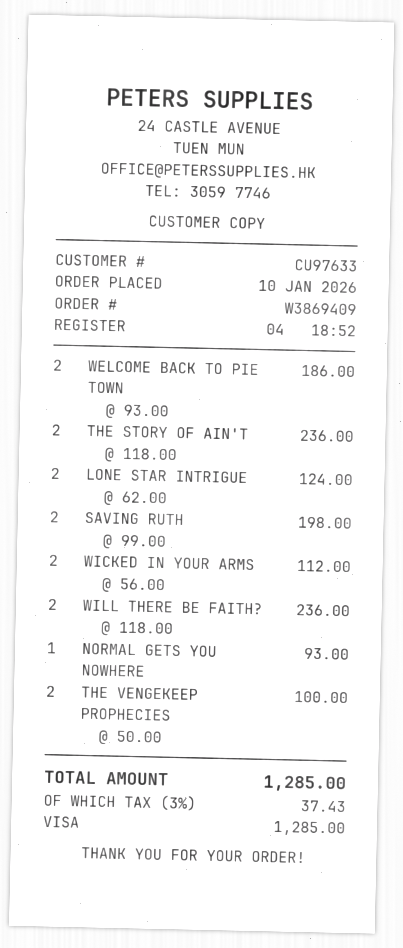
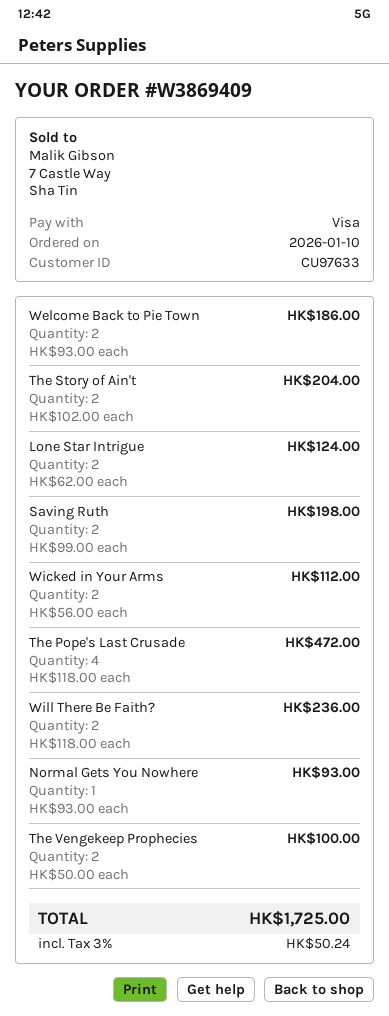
THE STORY OF AIN'T: 2 x 118.00 = 236.00 -> 2 x 102.00 = 204.00
The Pope's Last Crusade: none -> 4 x 118.00 = 472.00
tax: 3% = 37.43 -> 3% = 50.24
total: 1285.00 -> 1725.00

